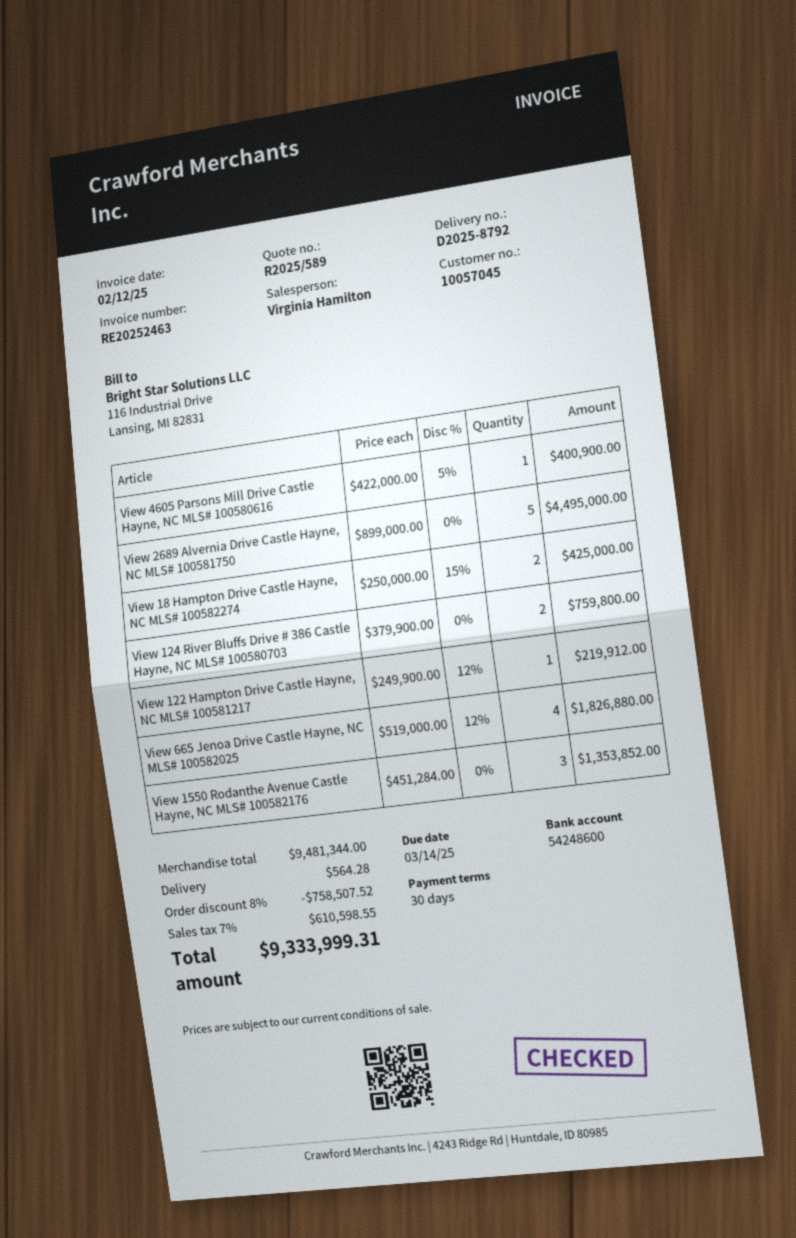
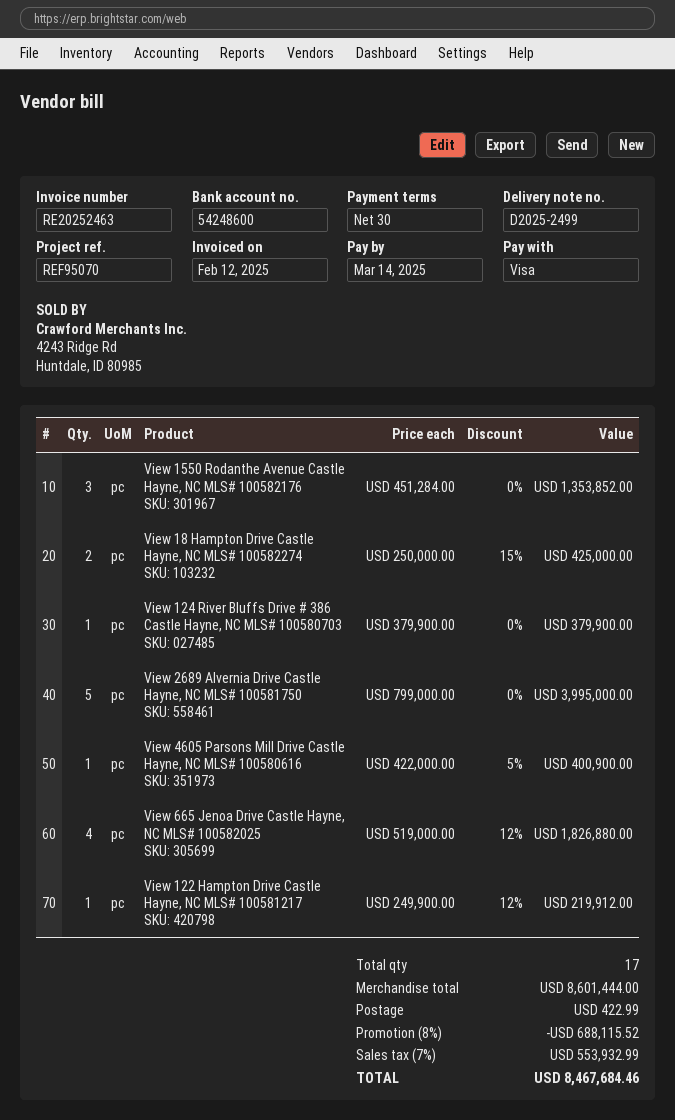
delivery note number: D2025-8792 -> D2025-2499
View 2689 Alvernia Drive Castle Hayne, NC MLS# 100581750: 5 x 899000.00 = 4495000.00 -> 5 x 799000.00 = 3995000.00
View 124 River Bluffs Drive # 386 Castle Hayne, NC MLS# 100580703: 2 x 379900.00 = 759800.00 -> 1 x 379900.00 = 379900.00
subtotal: 9481344.00 -> 8601444.00
discount: 8% = 758507.52 -> 8% = 688115.52
shipping: 564.28 -> 422.99
tax: 7% = 610598.55 -> 7% = 553932.99
total: 9333999.31 -> 8467684.46

